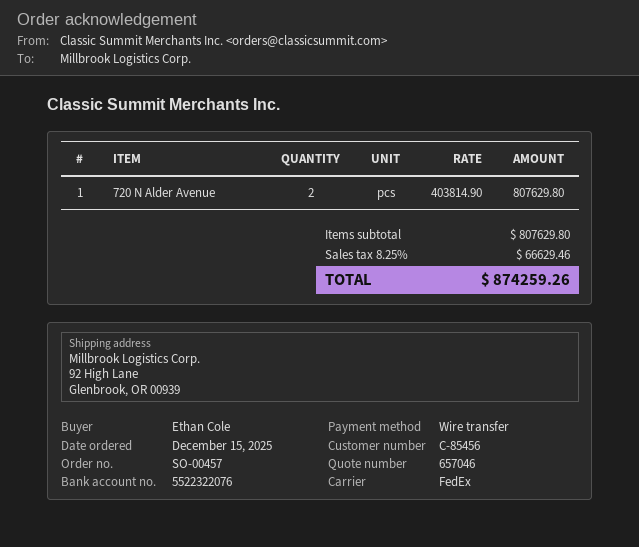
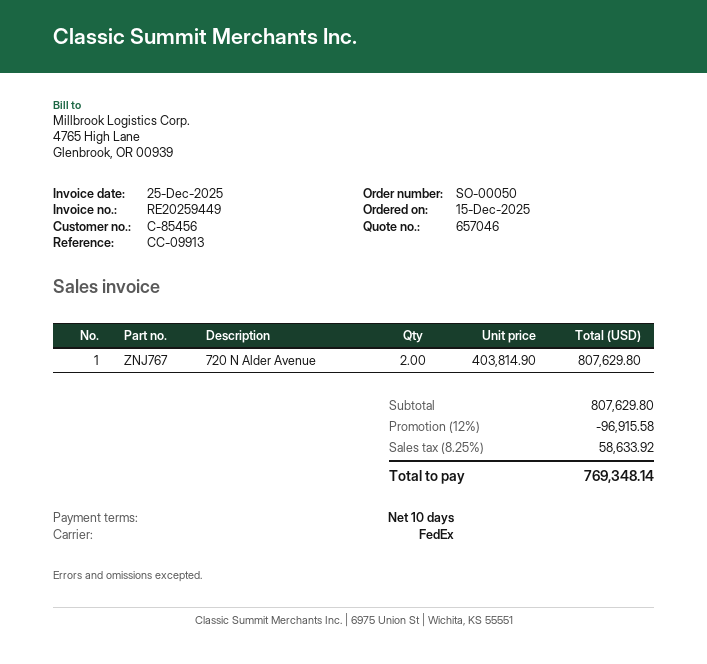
order number: SO-00457 -> SO-00050
discount: none -> 12% = 96915.58
tax: 8.25% = 66629.46 -> 8.25% = 58633.92
total: 874259.26 -> 769348.14

